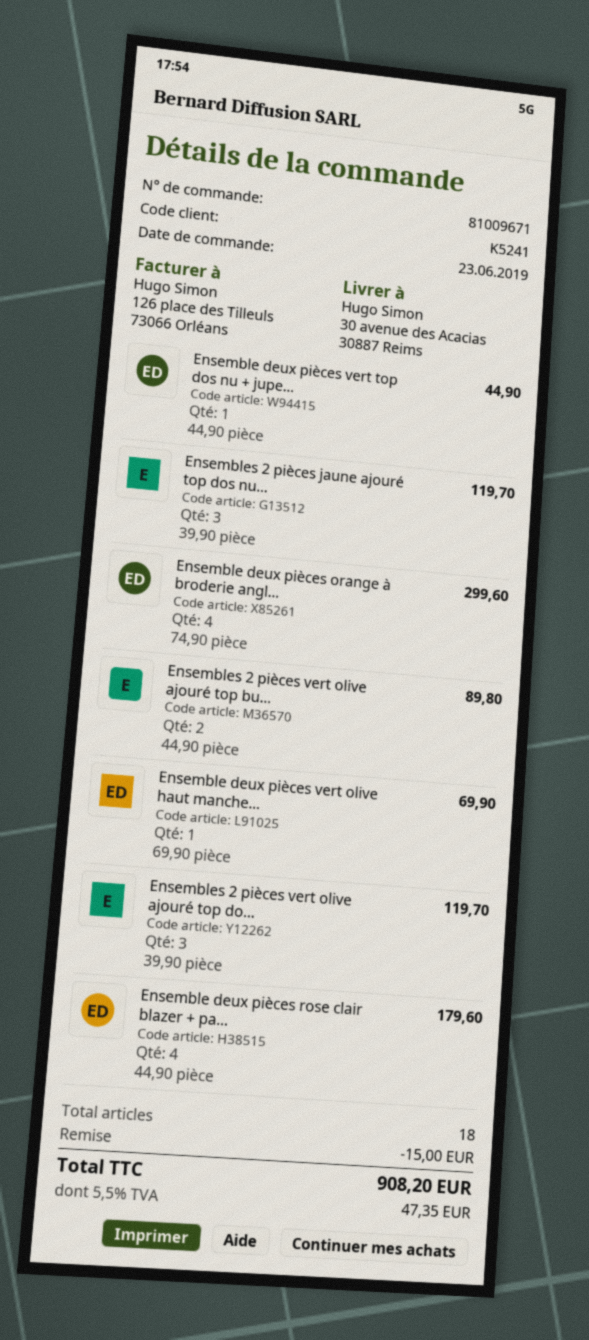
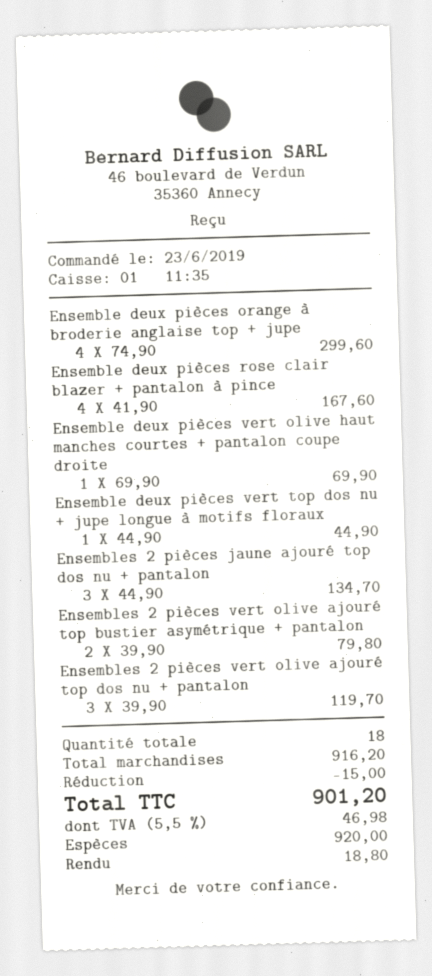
Ensembles 2 pièces jaune ajouré top dos nu...: 3 x 39.90 = 119.70 -> 3 x 44.90 = 134.70
Ensembles 2 pièces vert olive ajouré top bu...: 2 x 44.90 = 89.80 -> 2 x 39.90 = 79.80
Ensemble deux pièces rose clair blazer + pa...: 4 x 44.90 = 179.60 -> 4 x 41.90 = 167.60
tax: 5.5% = 47.35 -> 5.5% = 46.98
total: 908.20 -> 901.20

